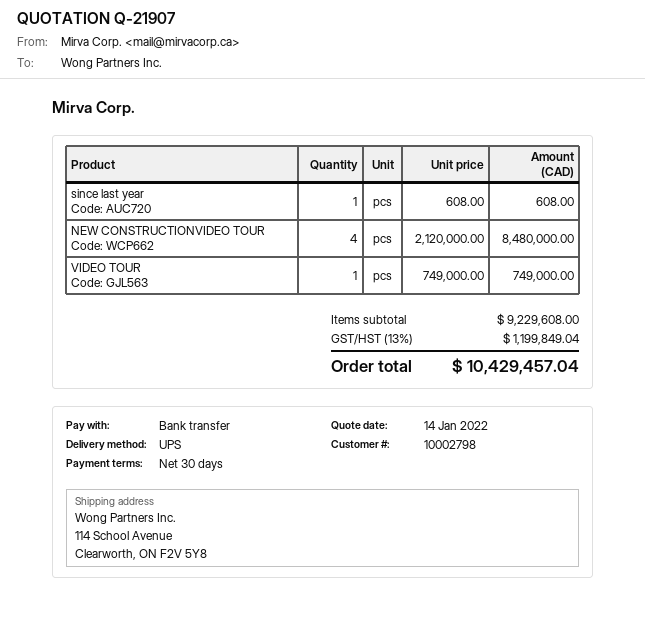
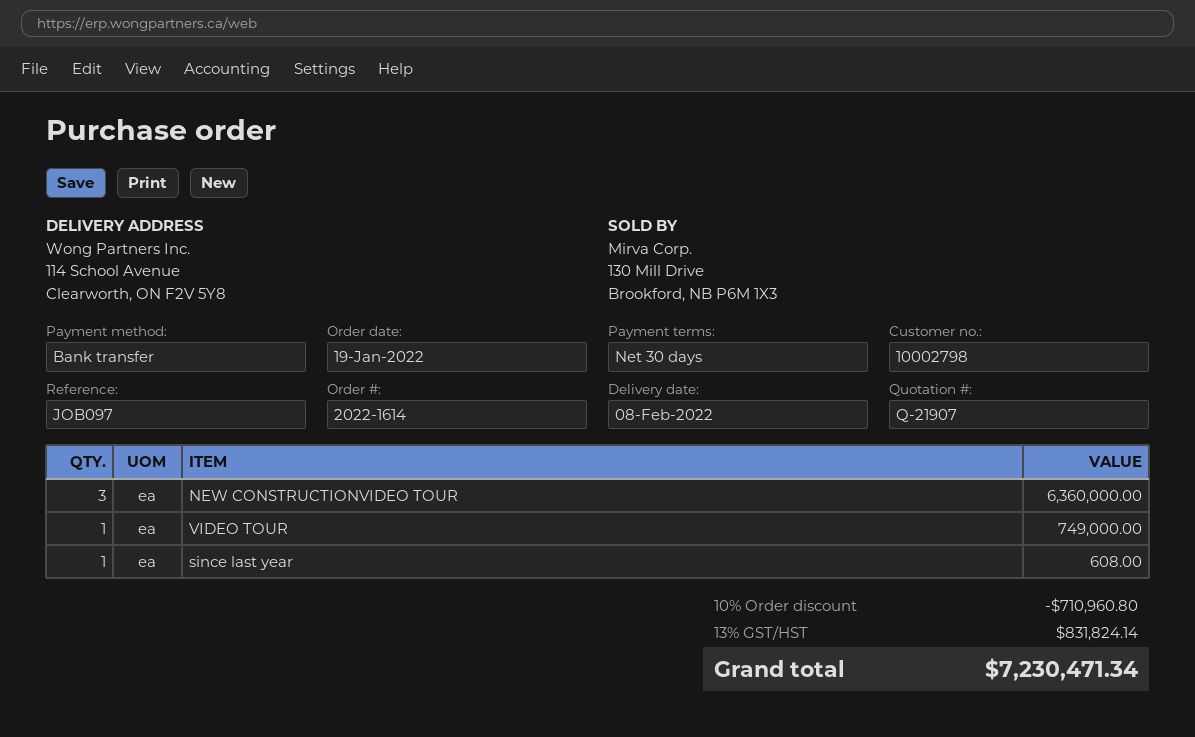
NEW CONSTRUCTIONVIDEO TOUR: 4 for 8480000.00 -> 3 for 6360000.00
discount: none -> 10% = 710960.80
tax: 13% = 1199849.04 -> 13% = 831824.14
total: 10429457.04 -> 7230471.34

